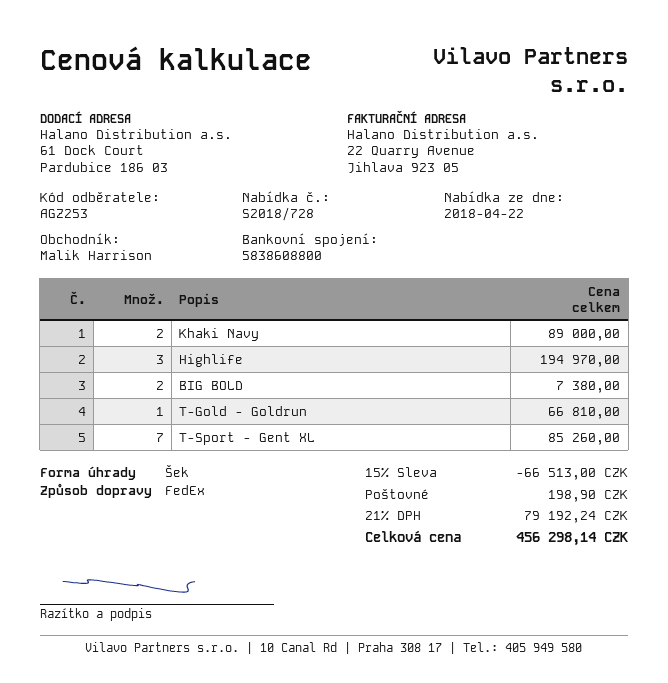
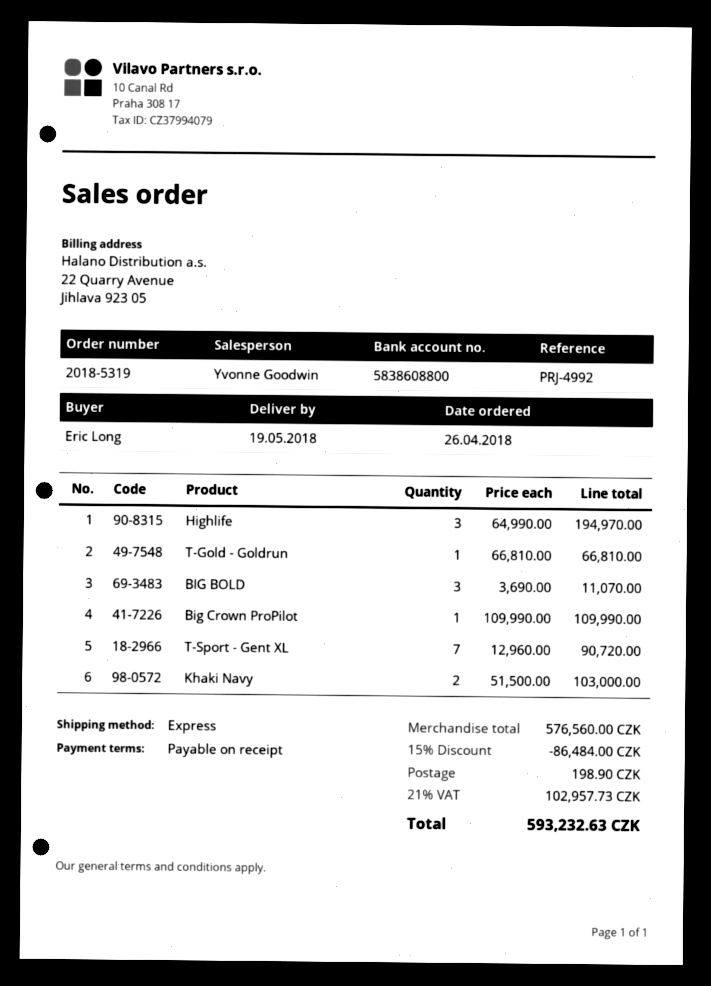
sales rep: Malik Harrison -> Yvonne Goodwin
shipping method: FedEx -> express
Khaki Navy: 2 for 89000.00 -> 2 for 103000.00
BIG BOLD: 2 for 7380.00 -> 3 for 11070.00
T-Sport - Gent XL: 7 for 85260.00 -> 7 for 90720.00
Big Crown ProPilot: none -> 1 for 109990.00
discount: 15% = 66513.00 -> 15% = 86484.00
tax: 21% = 79192.24 -> 21% = 102957.73
total: 456298.14 -> 593232.63

